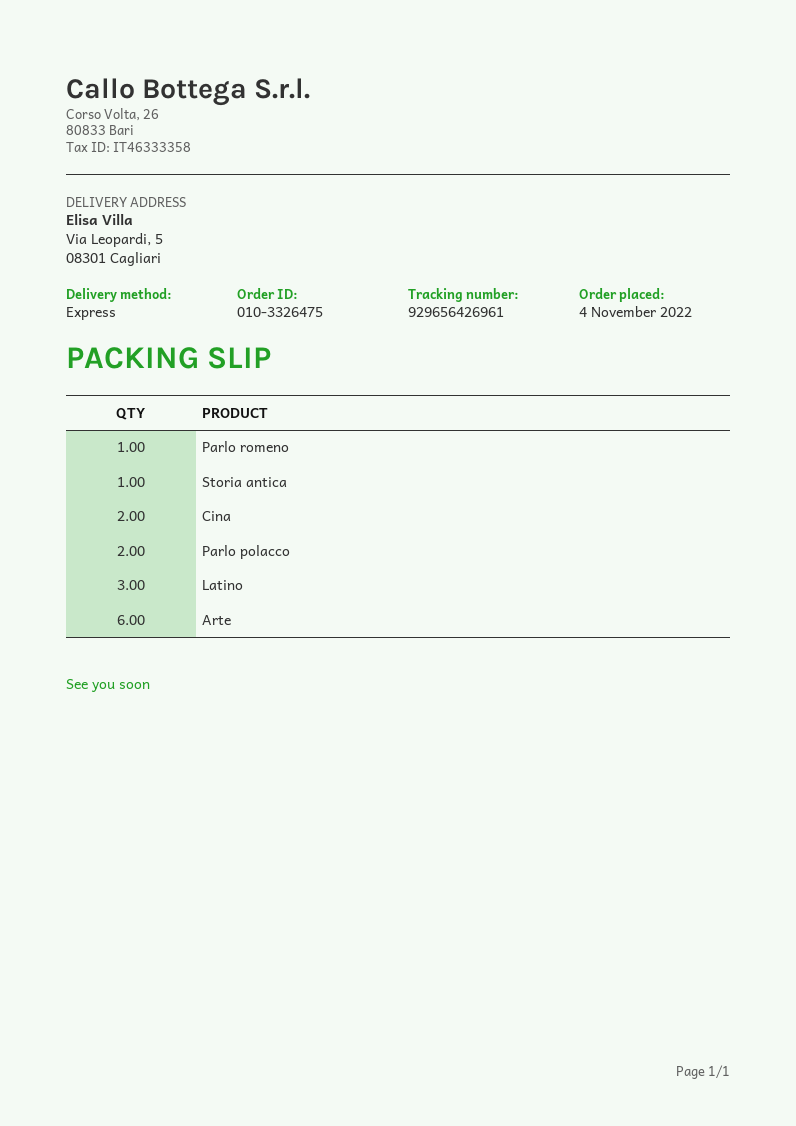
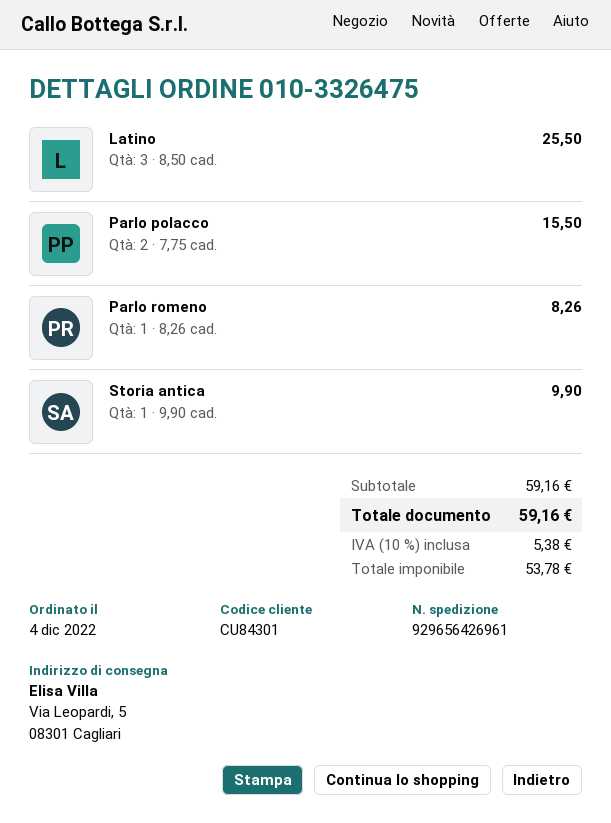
order date: 2022-11-04 -> 2022-12-04
Cina: 2 -> none
Arte: 6 -> none

